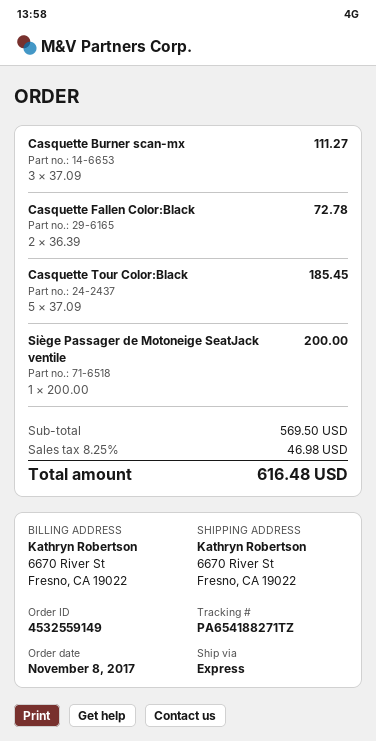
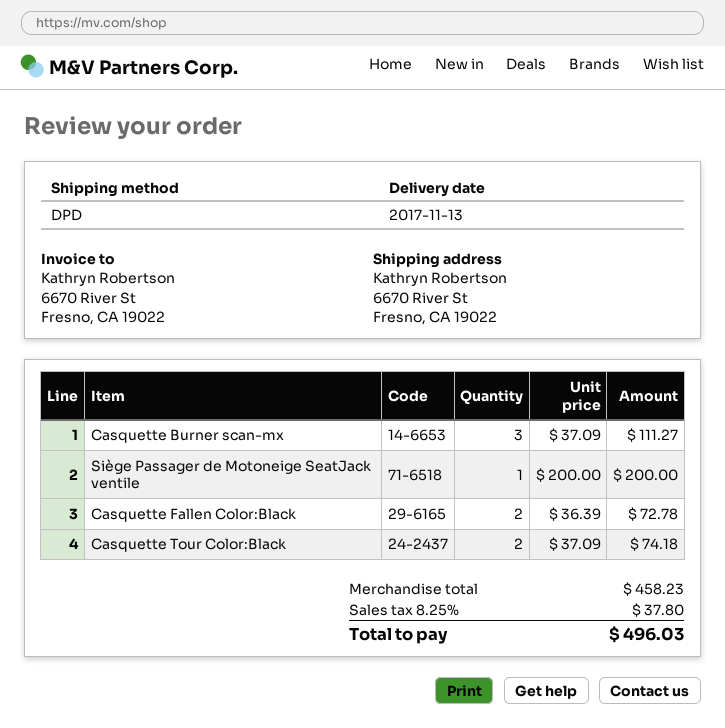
shipping method: express -> DPD
Casquette Tour Color:Black: 5 x 37.09 = 185.45 -> 2 x 37.09 = 74.18
subtotal: 569.50 -> 458.23
tax: 8.25% = 46.98 -> 8.25% = 37.80
total: 616.48 -> 496.03

